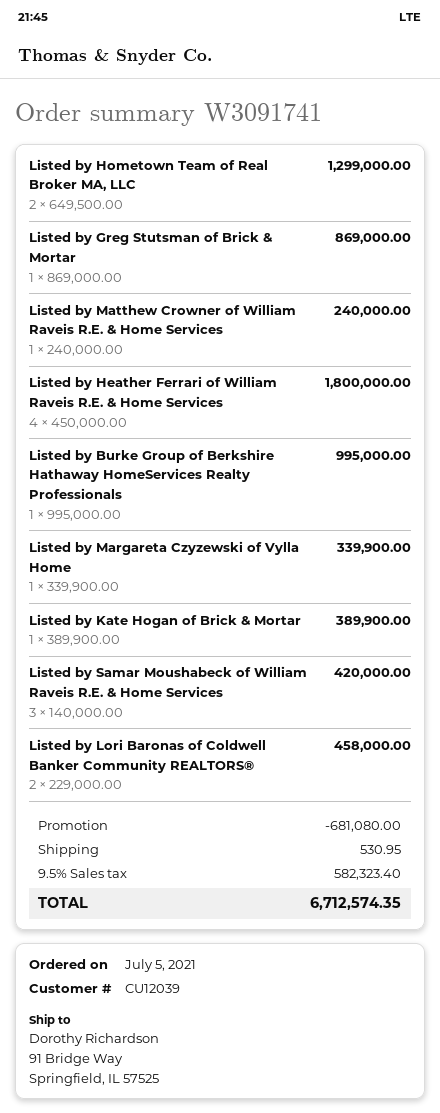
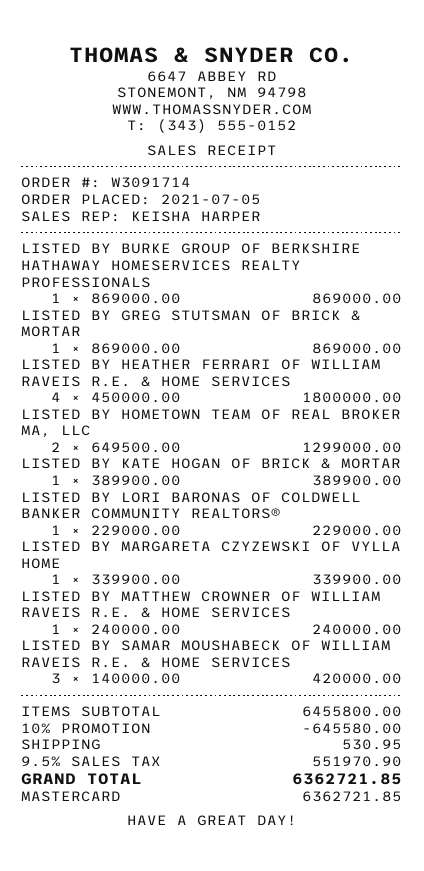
order number: W3091741 -> W3091714
Listed by Burke Group of Berkshire Hathaway HomeServices Realty Professionals: 1 x 995000.00 = 995000.00 -> 1 x 869000.00 = 869000.00
Listed by Lori Baronas of Coldwell Banker Community REALTORS®: 2 x 229000.00 = 458000.00 -> 1 x 229000.00 = 229000.00
discount: 681080.00 -> 645580.00
tax: 9.5% = 582323.40 -> 9.5% = 551970.90
total: 6712574.35 -> 6362721.85

